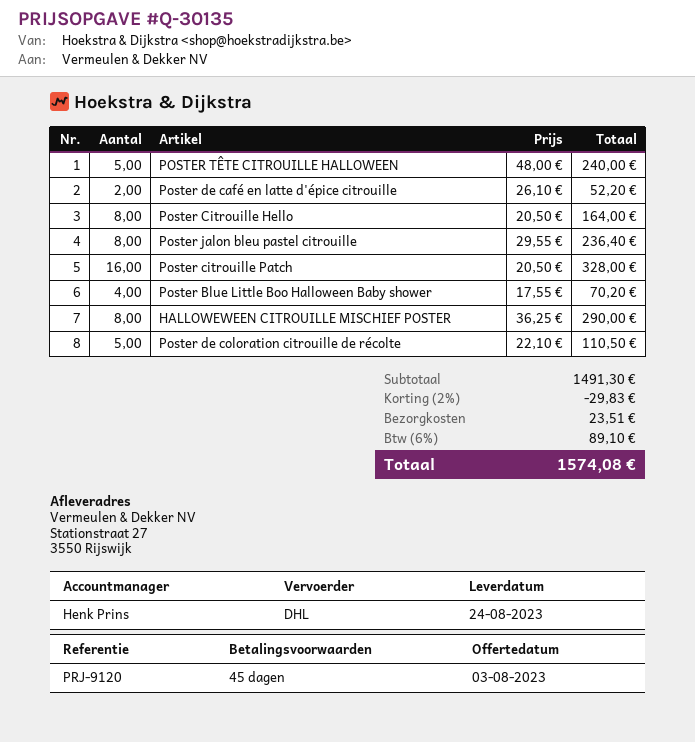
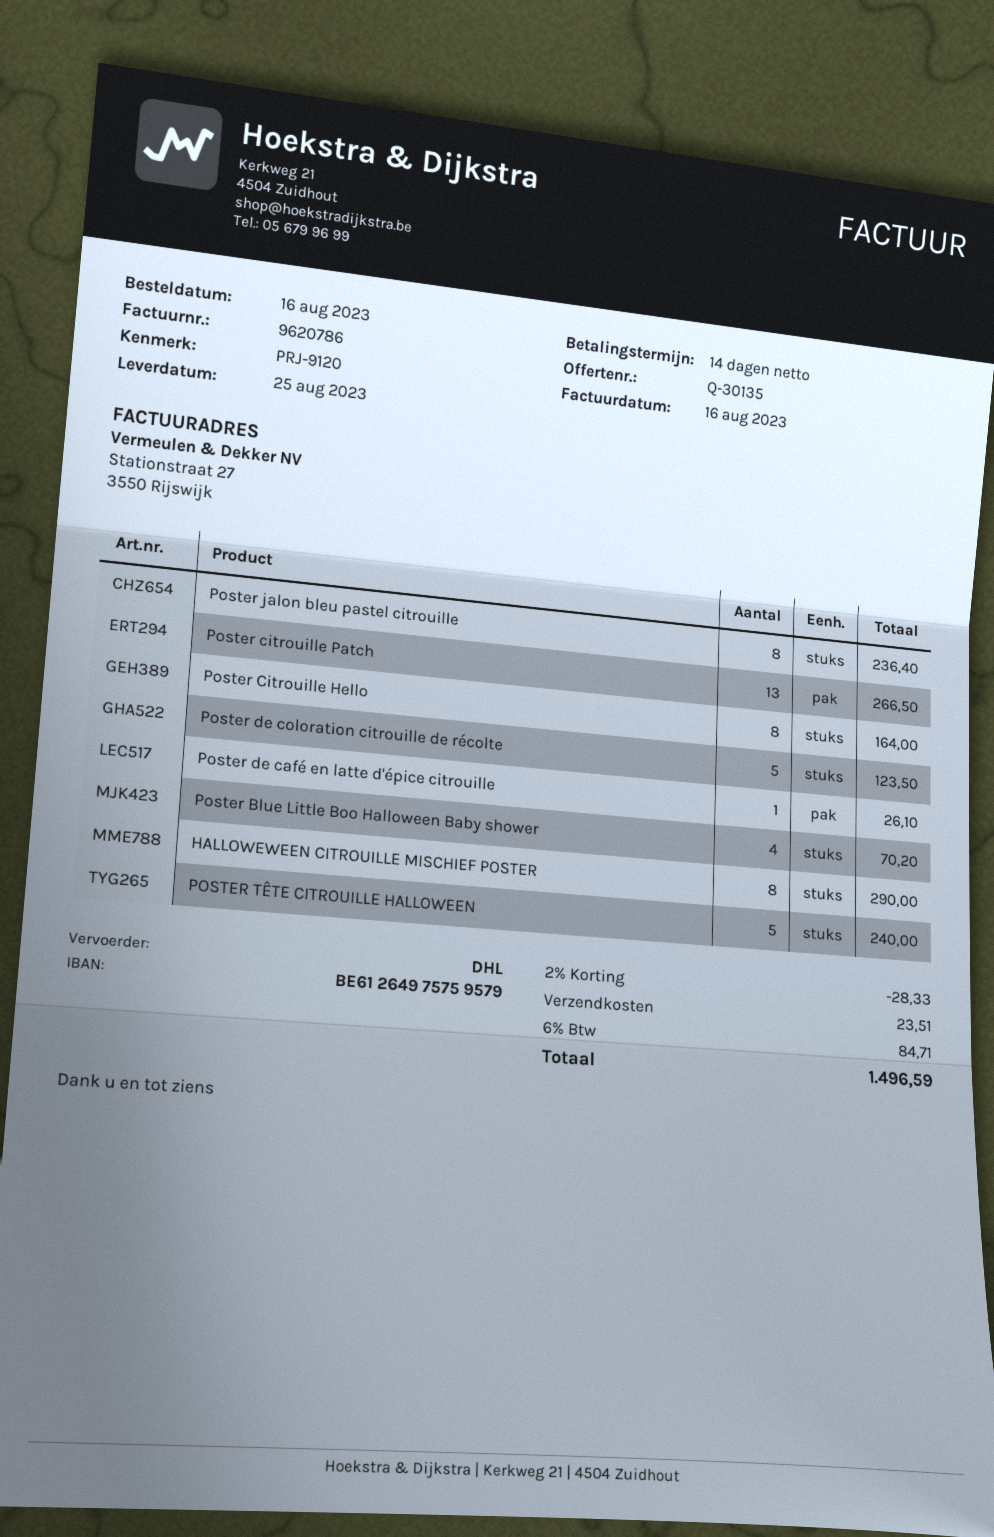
delivery date: 2023-08-24 -> 2023-08-25
payment terms: 45 days -> 14 days
Poster de café en latte d'épice citrouille: 2 for 52.20 -> 1 for 26.10
Poster citrouille Patch: 16 for 328.00 -> 13 for 266.50
Poster de coloration citrouille de récolte: 5 for 110.50 -> 5 for 123.50
discount: 2% = 29.83 -> 2% = 28.33
tax: 6% = 89.10 -> 6% = 84.71
total: 1574.08 -> 1496.59

